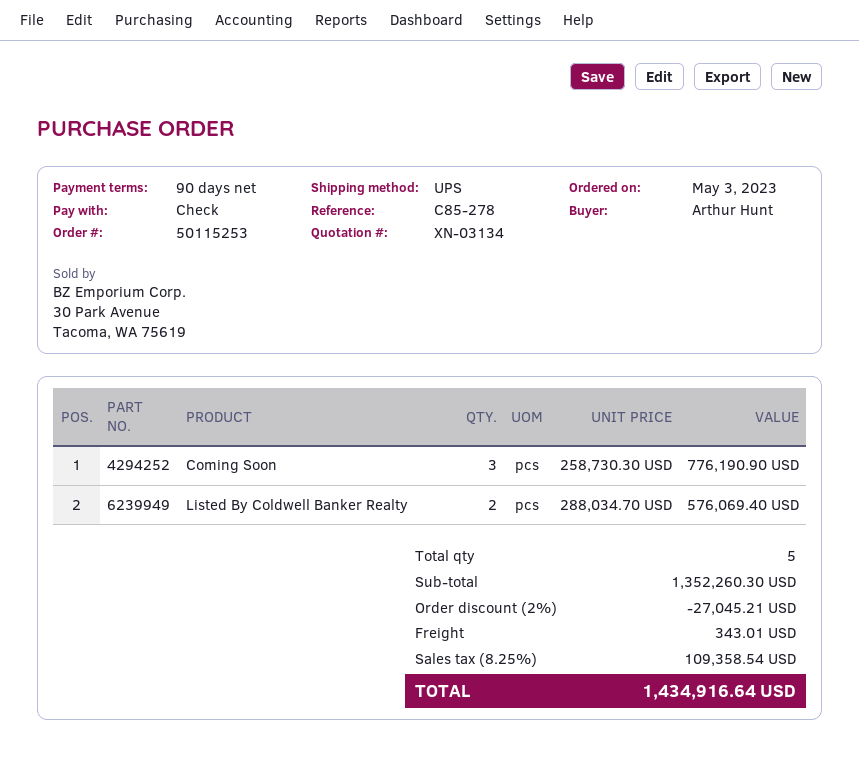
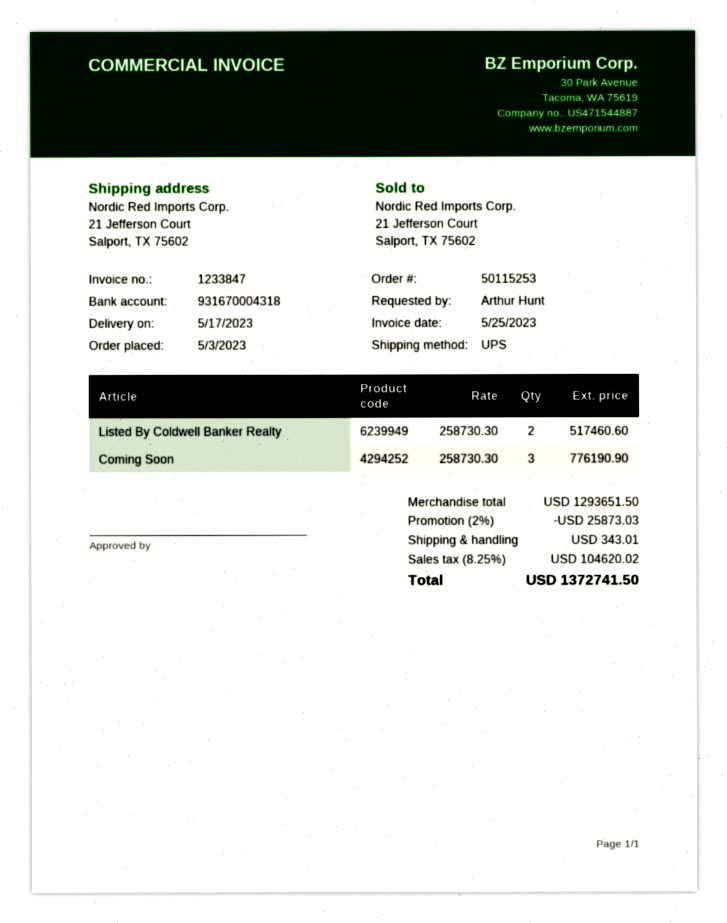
Listed By Coldwell Banker Realty: 2 x 288034.70 = 576069.40 -> 2 x 258730.30 = 517460.60
subtotal: 1352260.30 -> 1293651.50
discount: 2% = 27045.21 -> 2% = 25873.03
tax: 8.25% = 109358.54 -> 8.25% = 104620.02
total: 1434916.64 -> 1372741.50

